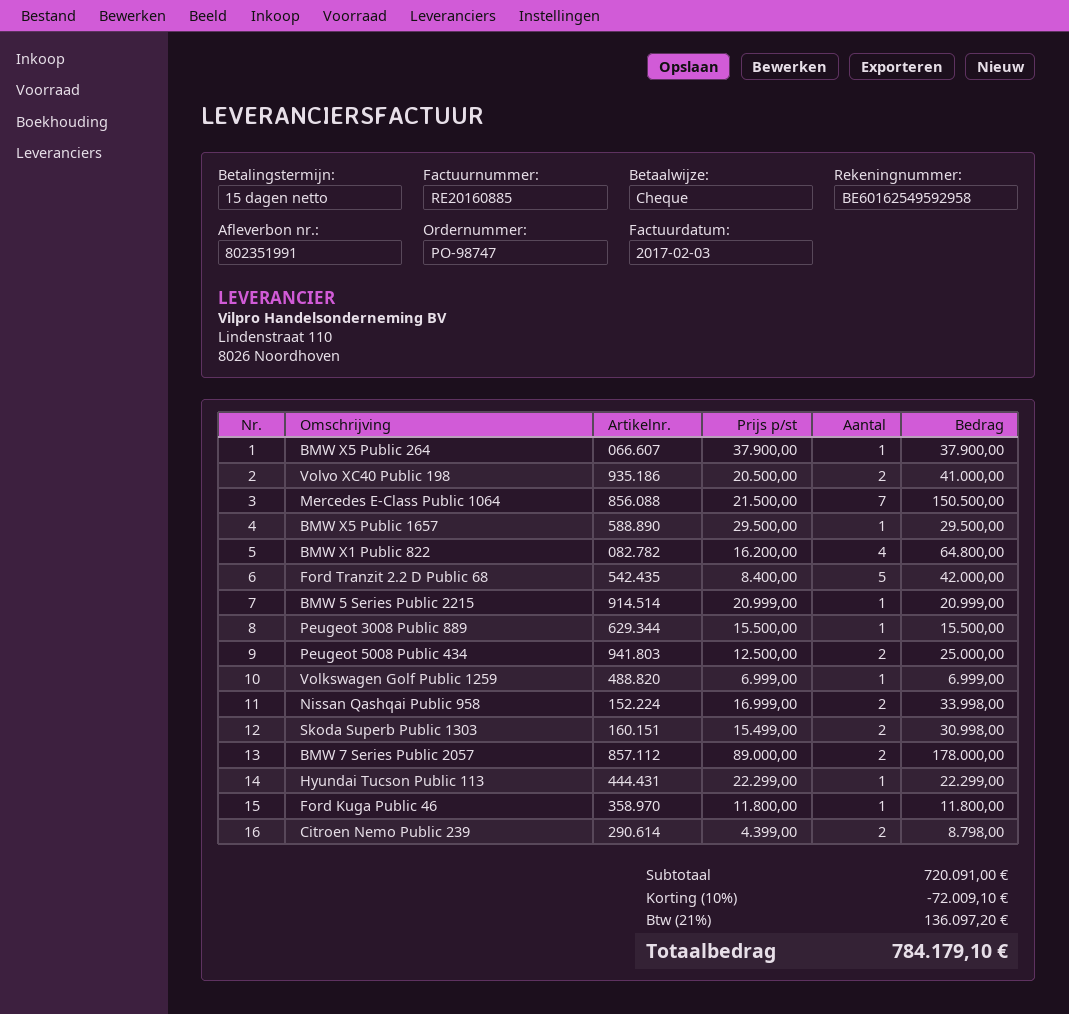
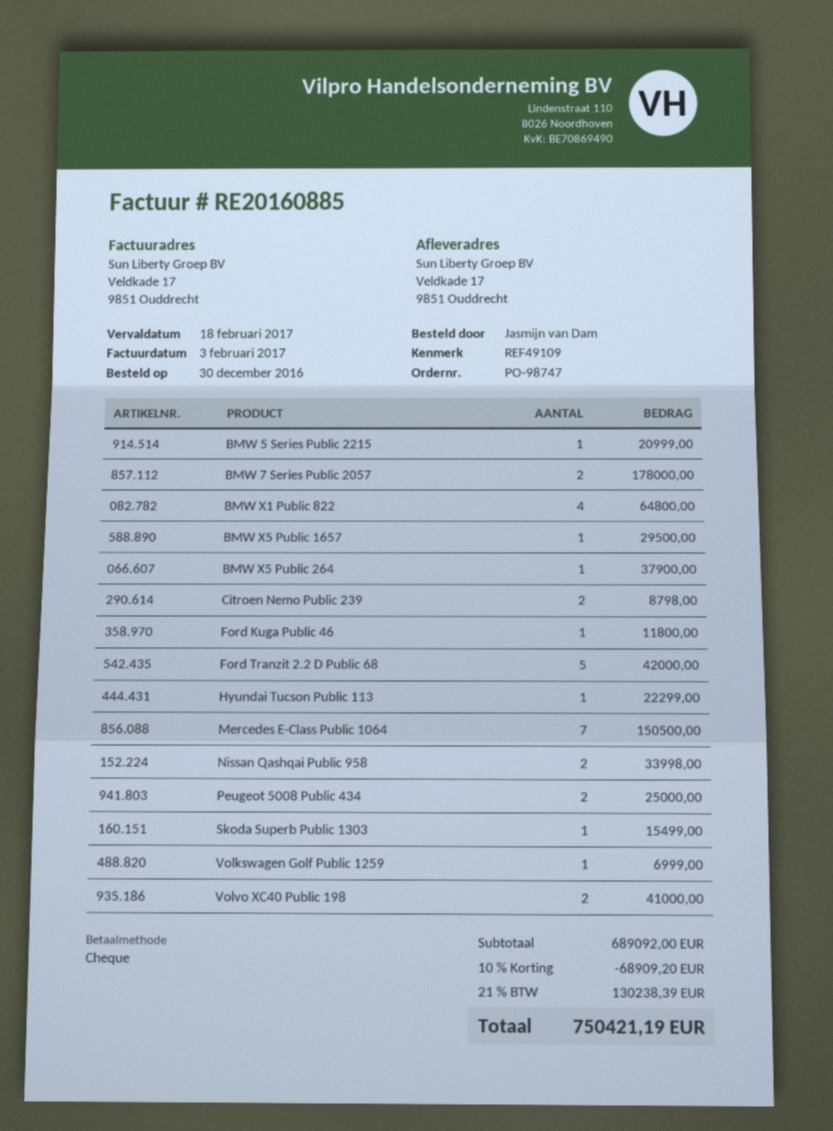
Peugeot 3008 Public 889: 1 for 15500.00 -> none
Skoda Superb Public 1303: 2 for 30998.00 -> 1 for 15499.00
subtotal: 720091.00 -> 689092.00
discount: 10% = 72009.10 -> 10% = 68909.20
tax: 21% = 136097.20 -> 21% = 130238.39
total: 784179.10 -> 750421.19

